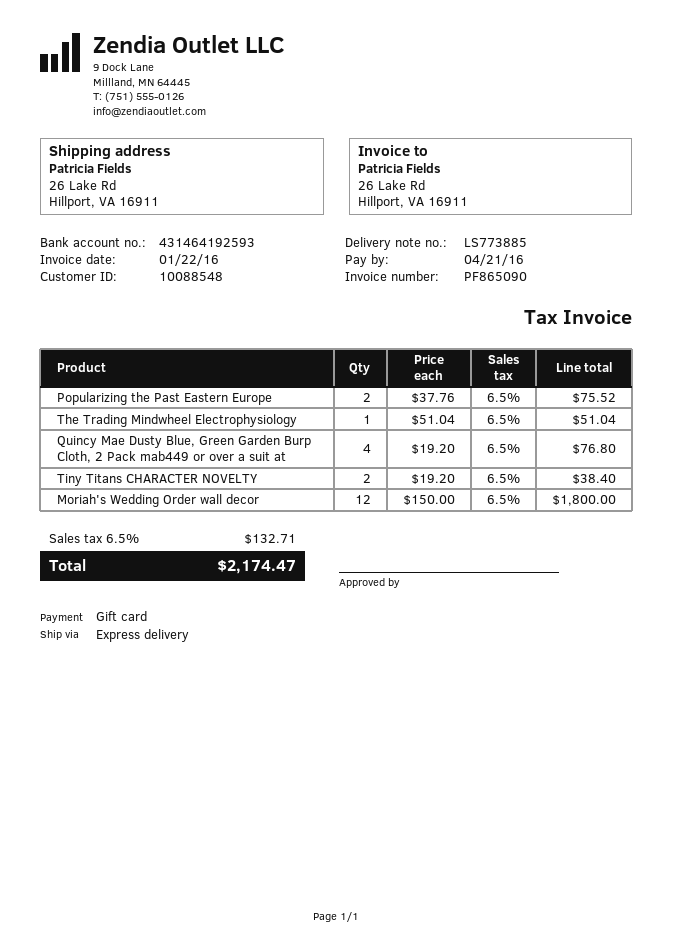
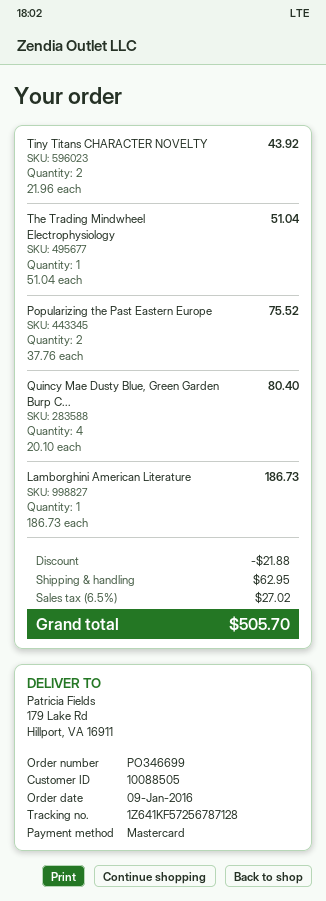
customer number: 10088548 -> 10088505
payment method: gift card -> Mastercard
ship to: 26 Lake Rd, Hillport, VA 16911 -> 179 Lake Rd, Hillport, VA 16911
Quincy Mae Dusty Blue, Green Garden Burp Cloth, 2 Pack mab449 or over a suit at: 4 x 19.20 = 76.80 -> 4 x 20.10 = 80.40
Tiny Titans CHARACTER NOVELTY: 2 x 19.20 = 38.40 -> 2 x 21.96 = 43.92
Moriah's Wedding Order wall decor: 12 x 150.00 = 1800.00 -> none
Lamborghini American Literature: none -> 1 x 186.73 = 186.73
discount: none -> 21.88
shipping: none -> 62.95
tax: 6.5% = 132.71 -> 6.5% = 27.02
total: 2174.47 -> 505.70

